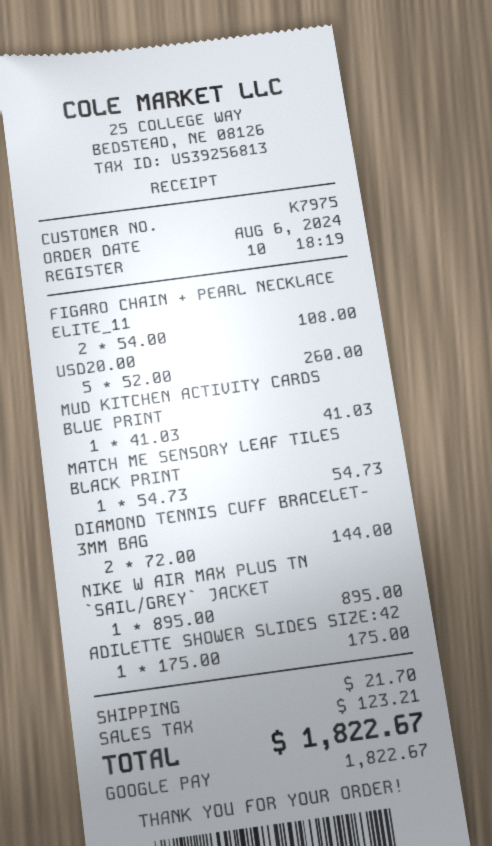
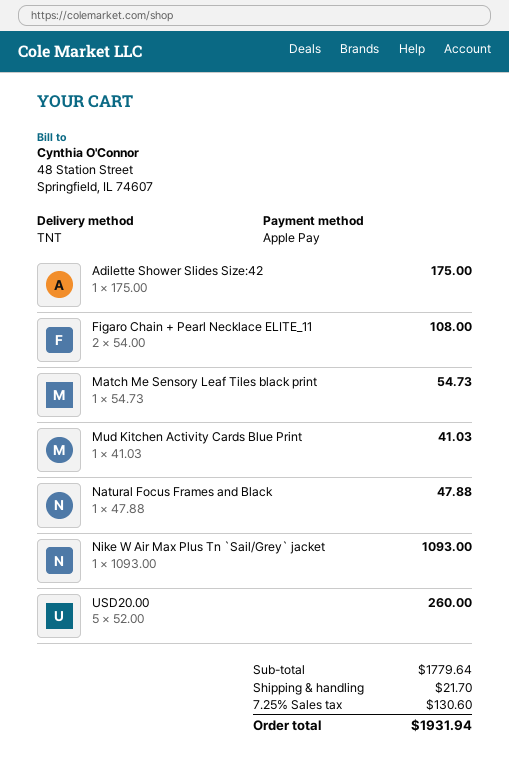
payment method: Google Pay -> Apple Pay
DIAMOND TENNIS CUFF BRACELET- 3MM BAG: 2 x 72.00 = 144.00 -> none
NIKE W AIR MAX PLUS TN `SAIL/GREY` JACKET: 1 x 895.00 = 895.00 -> 1 x 1093.00 = 1093.00
Natural Focus Frames and Black: none -> 1 x 47.88 = 47.88
tax: 123.21 -> 130.60
total: 1822.67 -> 1931.94

